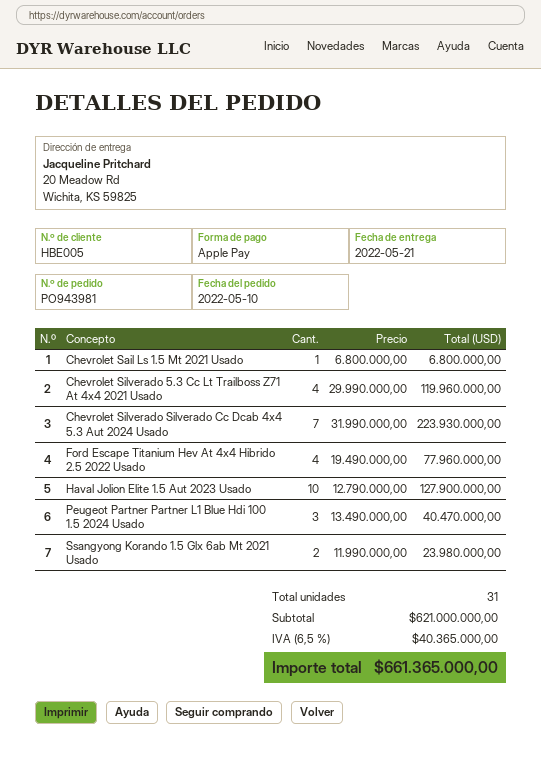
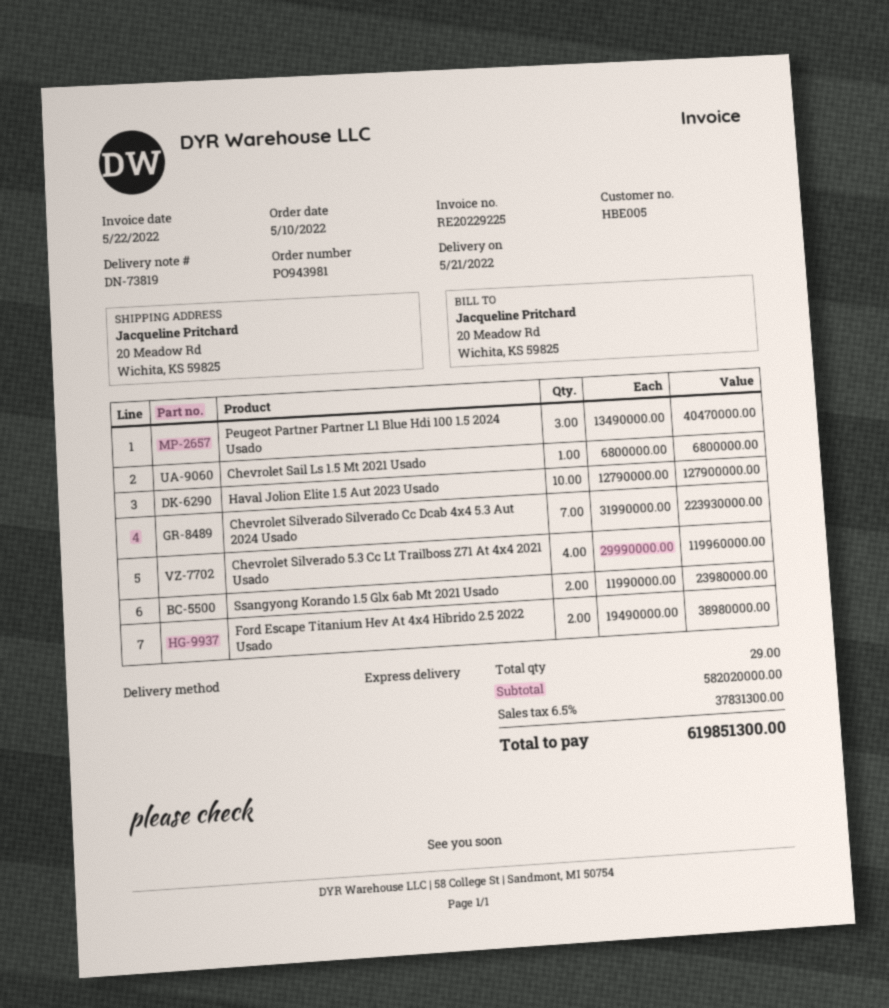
Ford Escape Titanium Hev At 4x4 Hibrido 2.5 2022 Usado: 4 x 19490000.00 = 77960000.00 -> 2 x 19490000.00 = 38980000.00
total quantity: 31 -> 29
subtotal: 621000000.00 -> 582020000.00
tax: 6.5% = 40365000.00 -> 6.5% = 37831300.00
total: 661365000.00 -> 619851300.00

